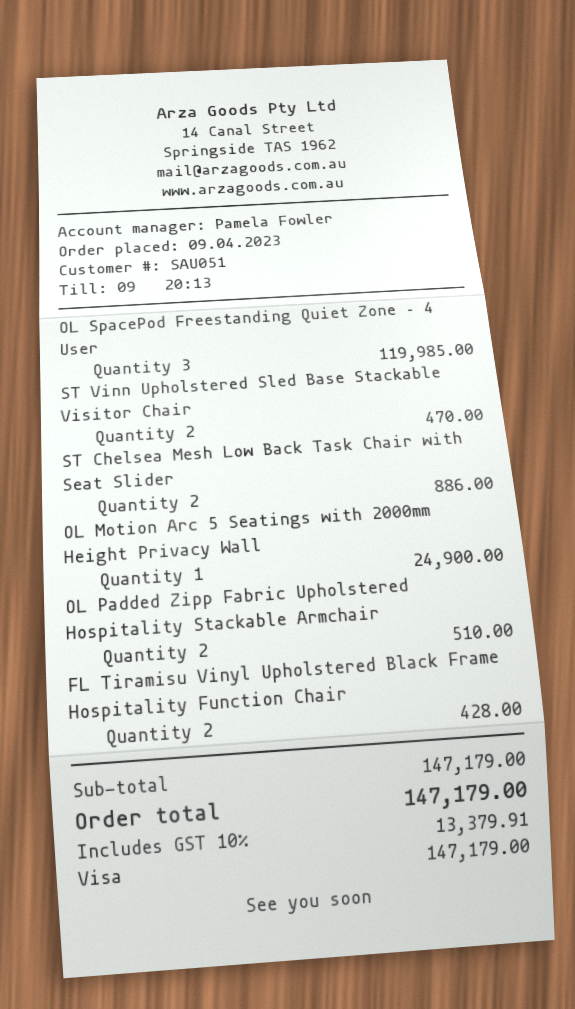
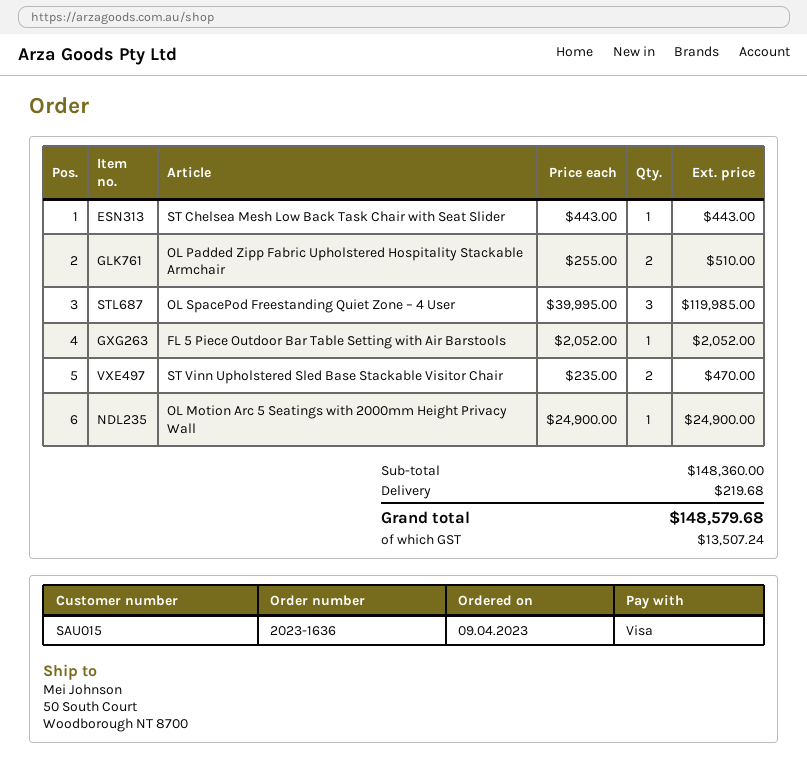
customer number: SAU051 -> SAU015
ST Chelsea Mesh Low Back Task Chair with Seat Slider: 2 for 886.00 -> 1 for 443.00
FL Tiramisu Vinyl Upholstered Black Frame Hospitality Function Chair: 2 for 428.00 -> none
FL 5 Piece Outdoor Bar Table Setting with Air Barstools: none -> 1 for 2052.00
subtotal: 147179.00 -> 148360.00
shipping: none -> 219.68
tax: 13379.91 -> 13507.24
total: 147179.00 -> 148579.68

